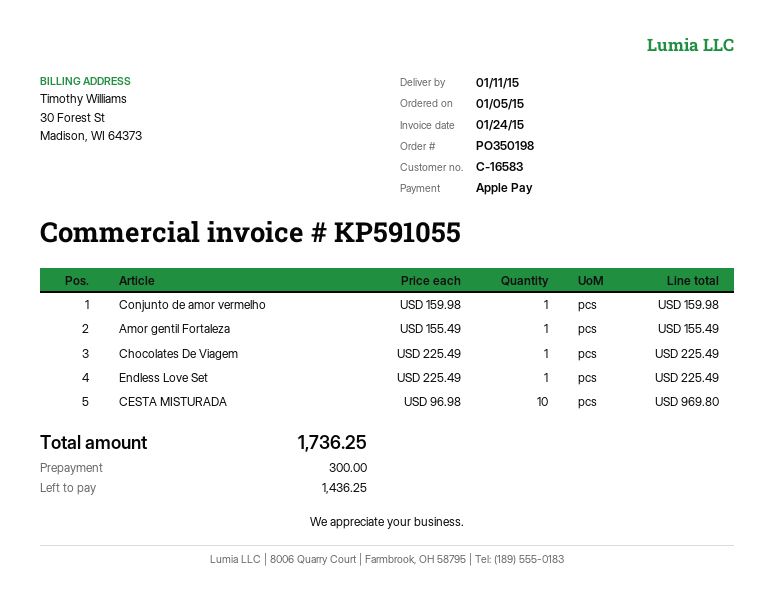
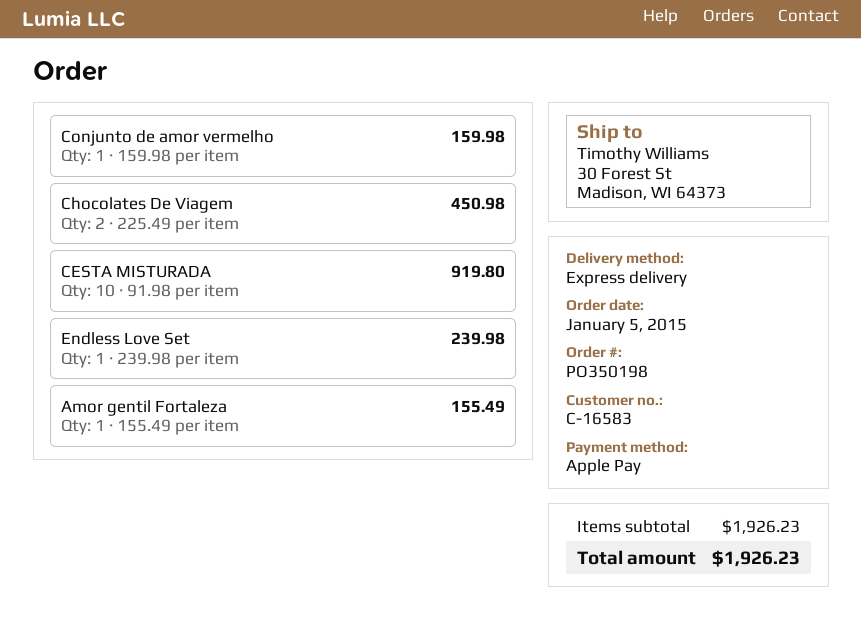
Chocolates De Viagem: 1 x 225.49 = 225.49 -> 2 x 225.49 = 450.98
Endless Love Set: 1 x 225.49 = 225.49 -> 1 x 239.98 = 239.98
CESTA MISTURADA: 10 x 96.98 = 969.80 -> 10 x 91.98 = 919.80
total: 1736.25 -> 1926.23

